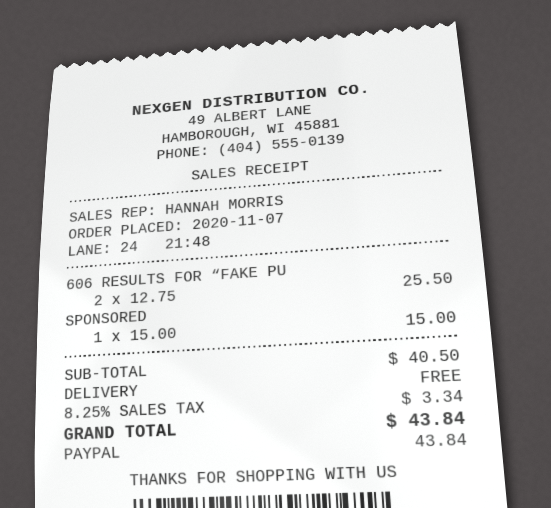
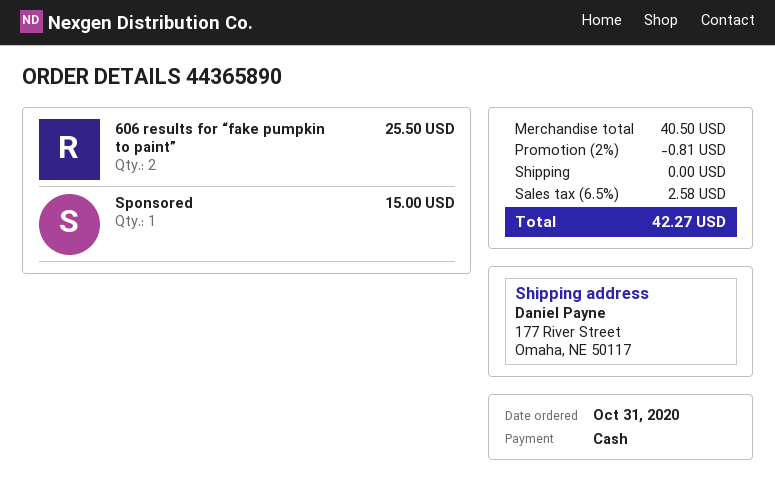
order date: 2020-11-07 -> 2020-10-31
payment method: PayPal -> cash
discount: none -> 2% = 0.81
tax: 8.25% = 3.34 -> 6.5% = 2.58
total: 43.84 -> 42.27

